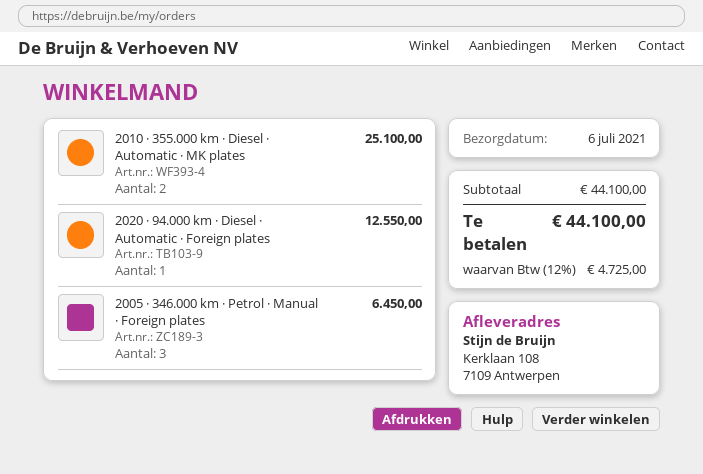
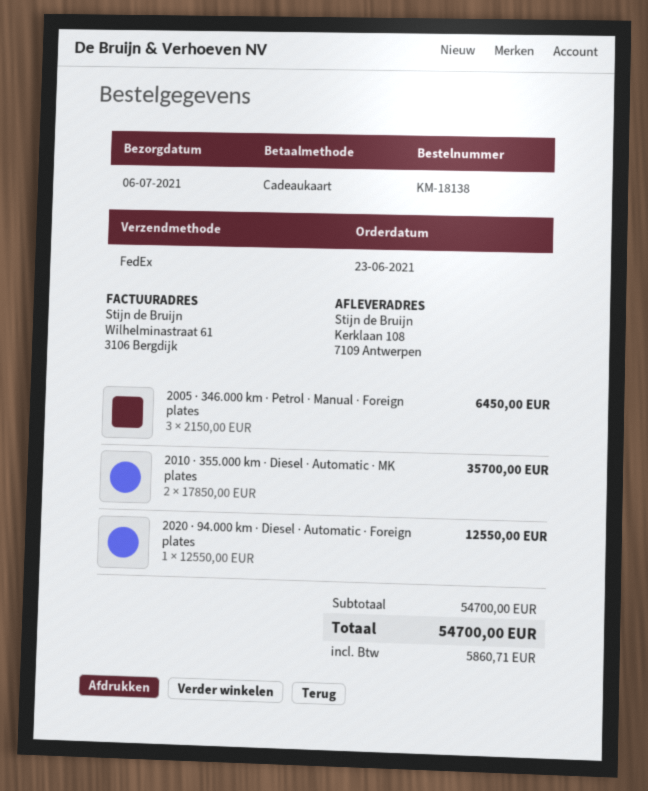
2010 · 355.000 km · Diesel · Automatic · MK plates: 2 for 25100.00 -> 2 for 35700.00
subtotal: 44100.00 -> 54700.00
tax: 4725.00 -> 5860.71
total: 44100.00 -> 54700.00

